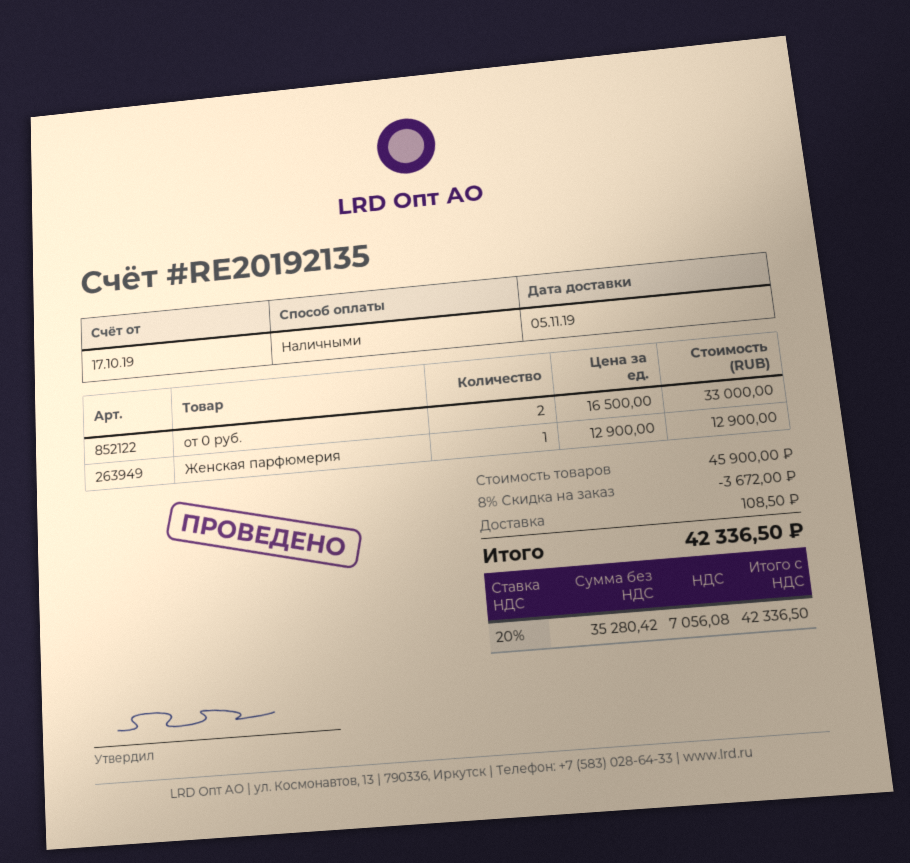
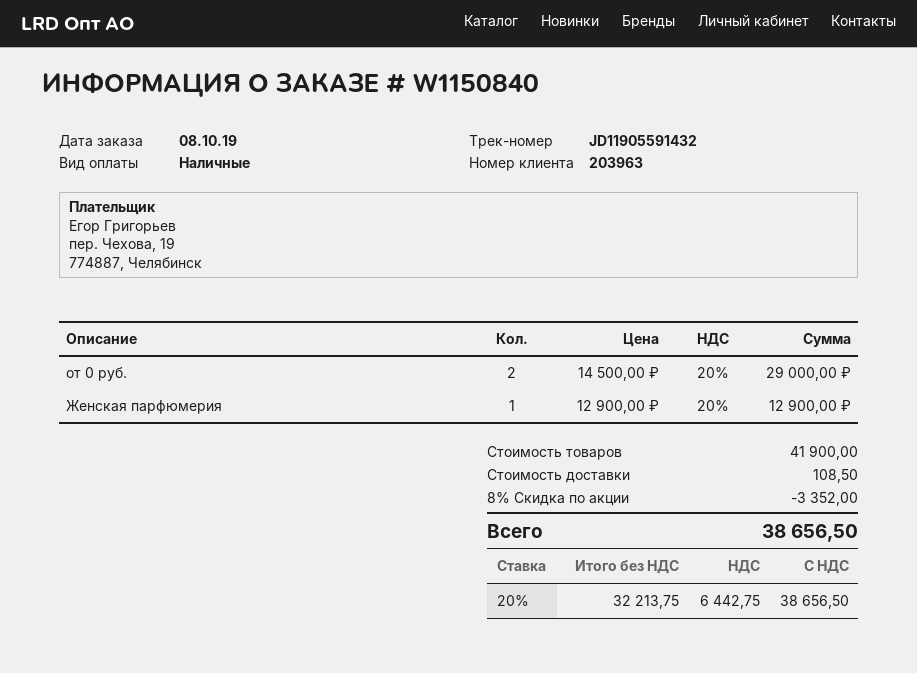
от 0 руб.: 2 x 16500.00 = 33000.00 -> 2 x 14500.00 = 29000.00
subtotal: 45900.00 -> 41900.00
discount: 8% = 3672.00 -> 8% = 3352.00
net: 35280.42 -> 32213.75
tax: 20% = 7056.08 -> 20% = 6442.75
total: 42336.50 -> 38656.50

